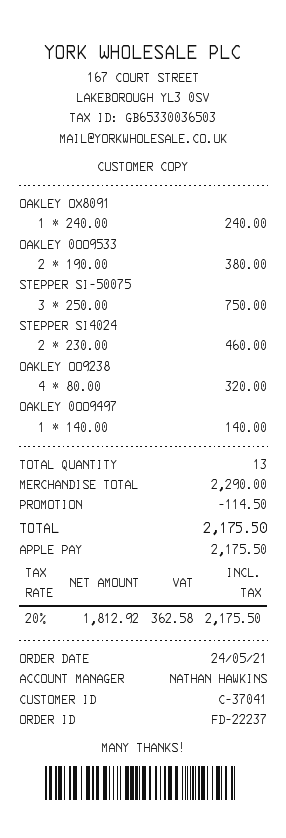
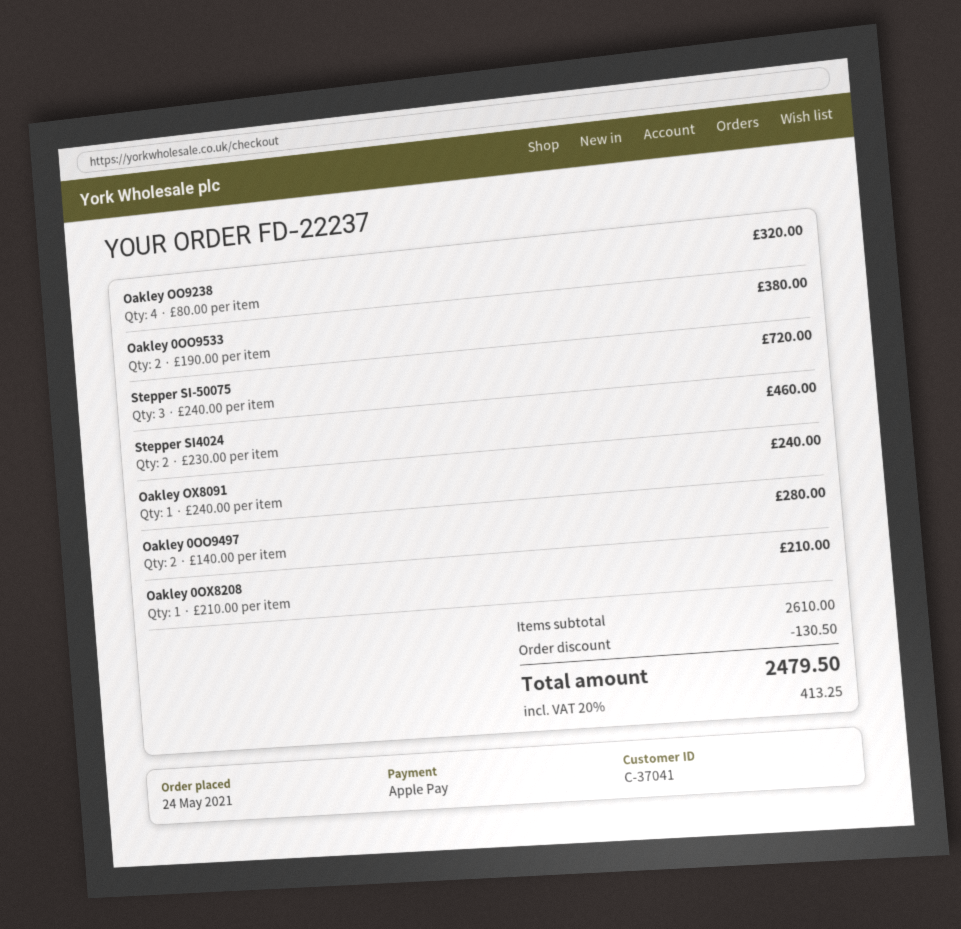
STEPPER SI-50075: 3 x 250.00 = 750.00 -> 3 x 240.00 = 720.00
OAKLEY 0OO9497: 1 x 140.00 = 140.00 -> 2 x 140.00 = 280.00
Oakley 0OX8208: none -> 1 x 210.00 = 210.00
subtotal: 2290.00 -> 2610.00
discount: 114.50 -> 130.50
tax: 20% = 362.58 -> 20% = 413.25
total: 2175.50 -> 2479.50

